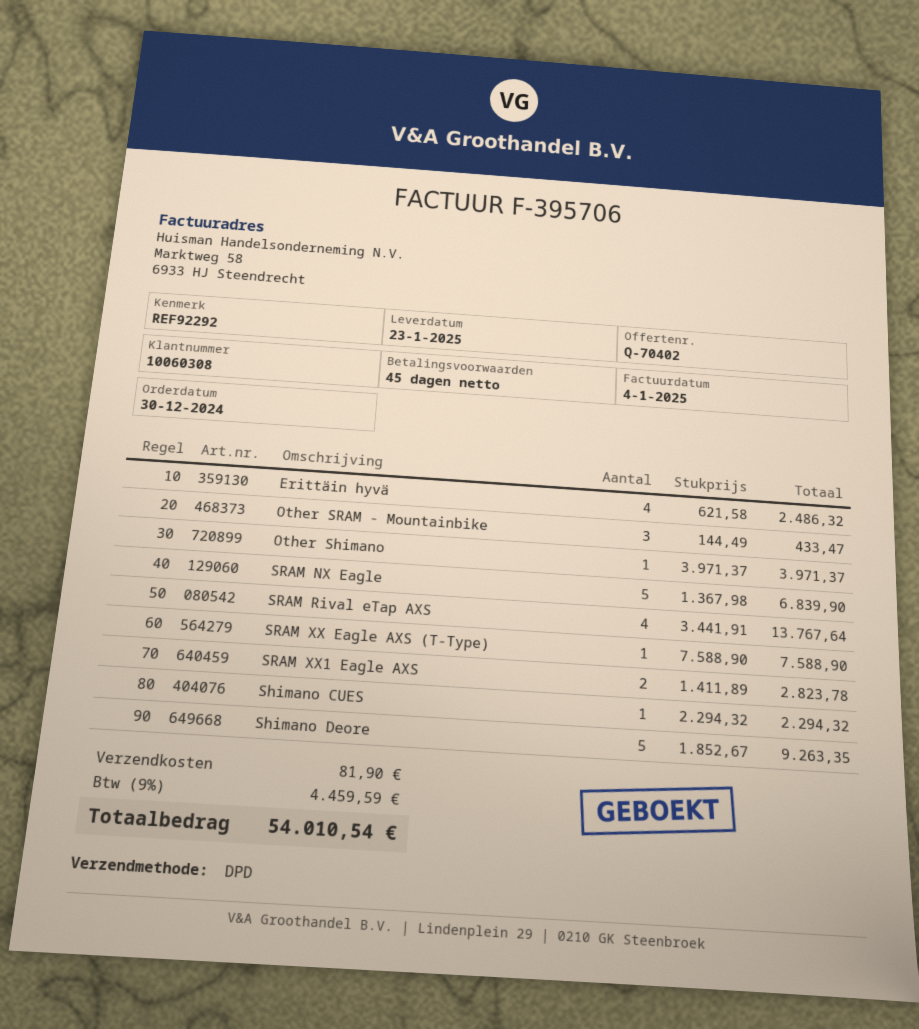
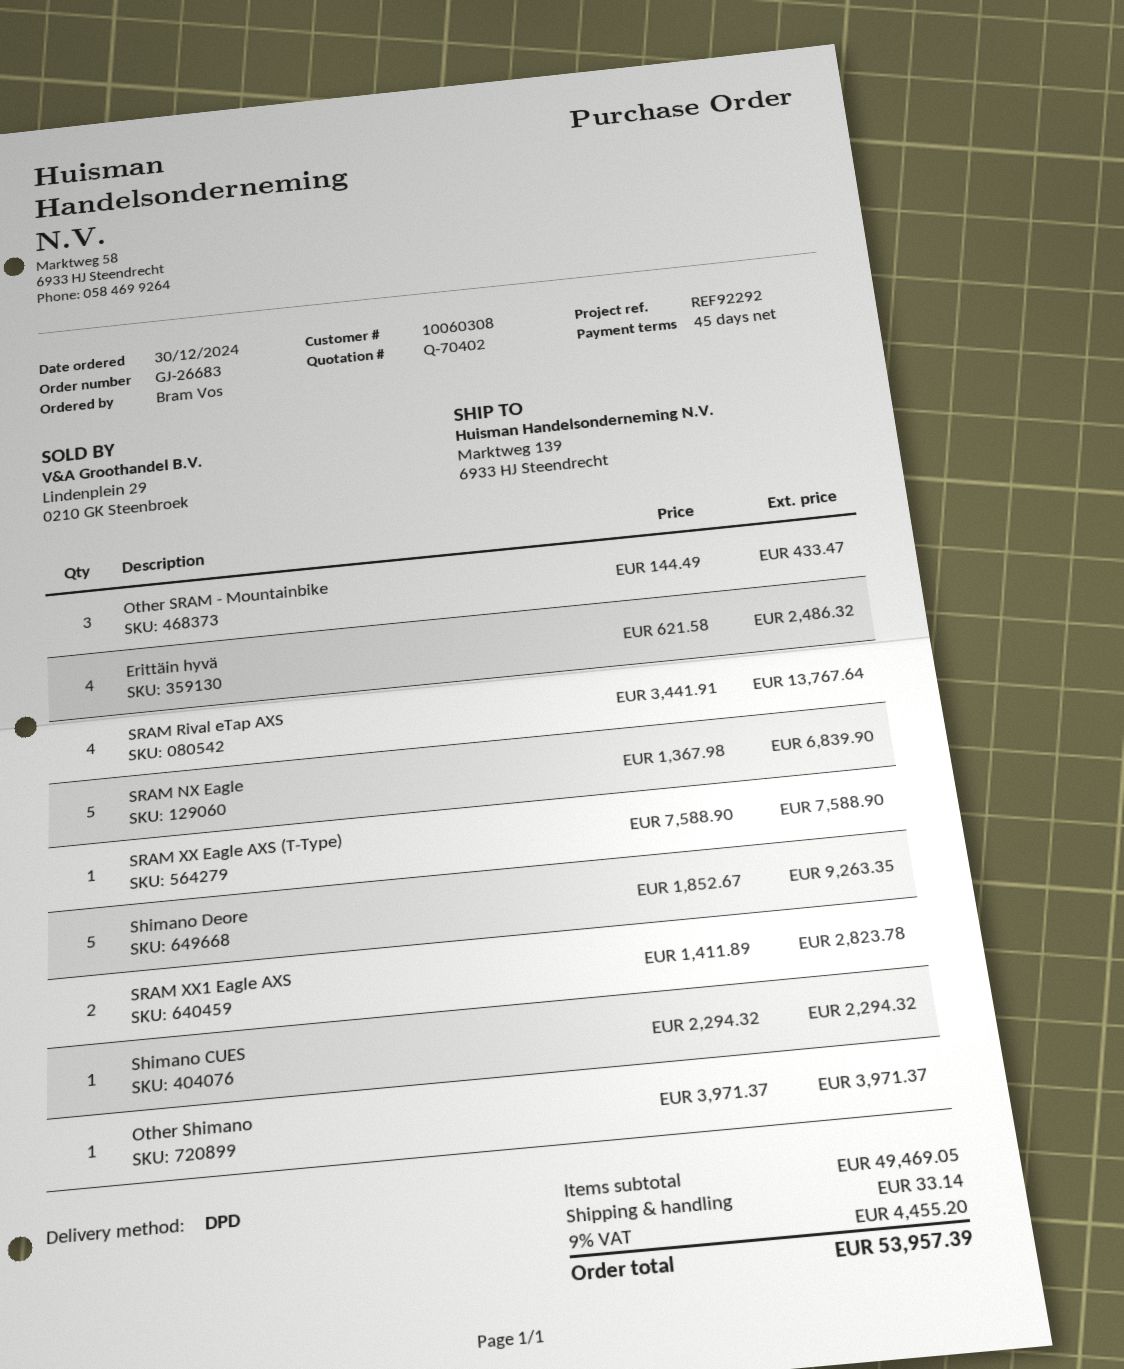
shipping: 81.90 -> 33.14
tax: 9% = 4459.59 -> 9% = 4455.20
total: 54010.54 -> 53957.39

